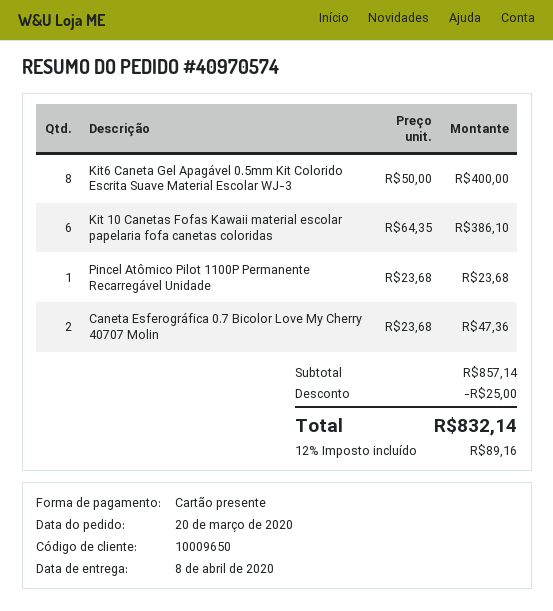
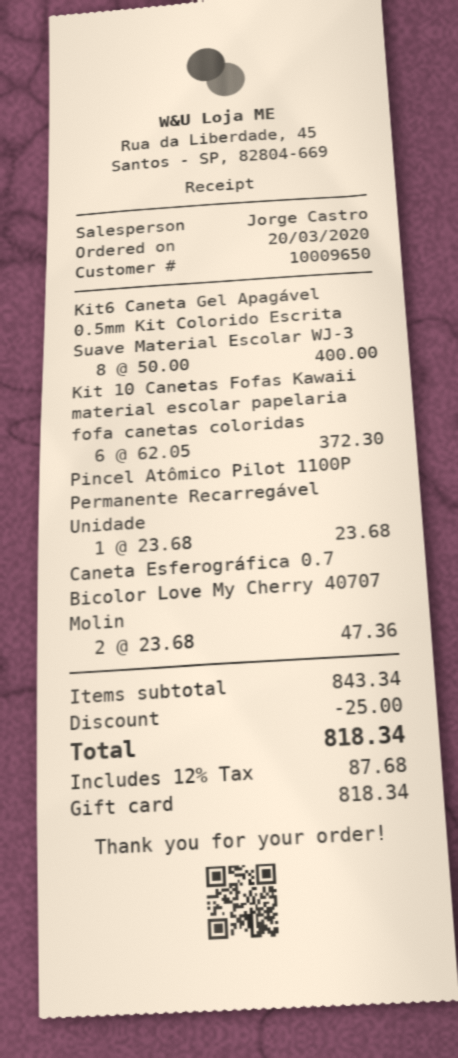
Kit 10 Canetas Fofas Kawaii material escolar papelaria fofa canetas coloridas: 6 x 64.35 = 386.10 -> 6 x 62.05 = 372.30
subtotal: 857.14 -> 843.34
tax: 12% = 89.16 -> 12% = 87.68
total: 832.14 -> 818.34

